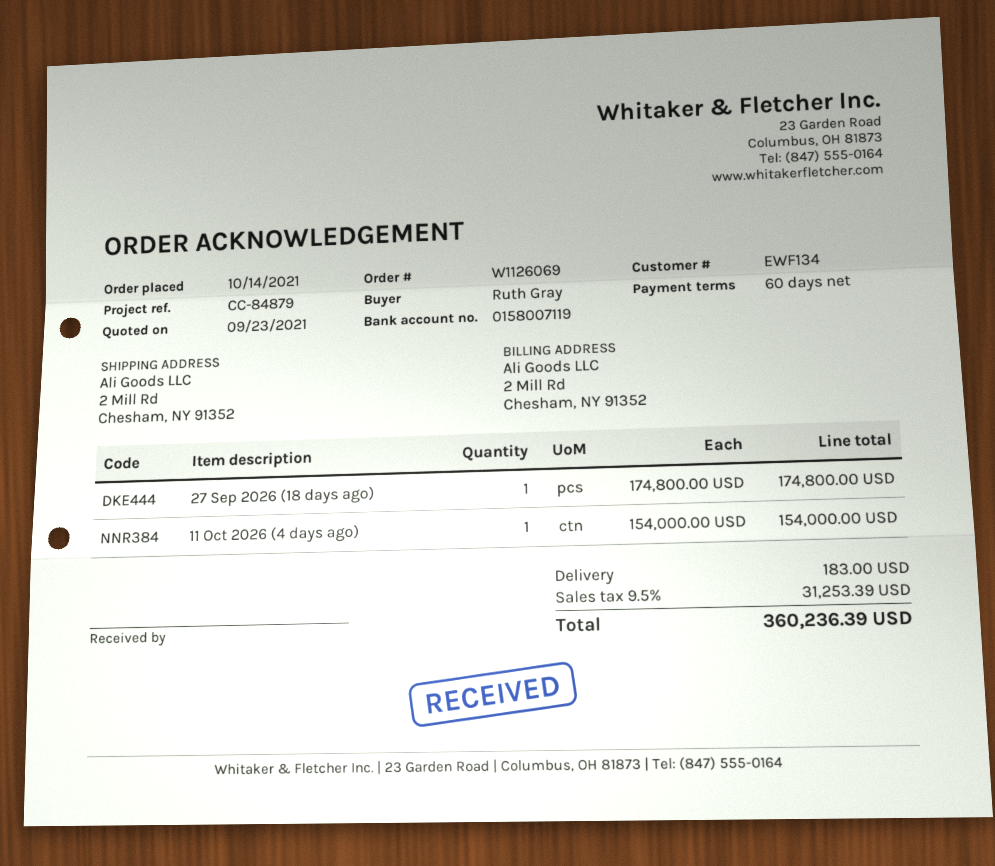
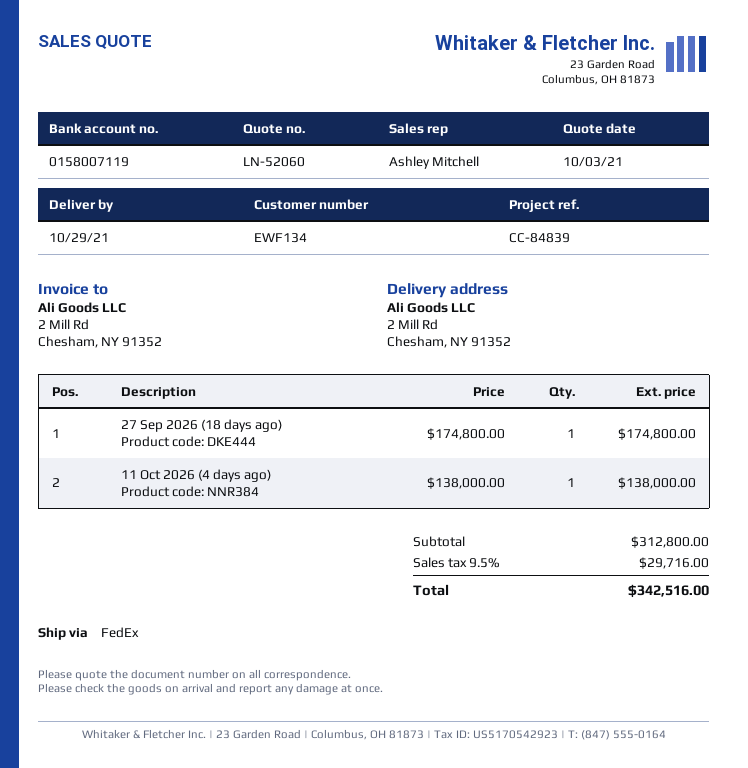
quote date: 2021-09-23 -> 2021-10-03
reference: CC-84879 -> CC-84839
11 Oct 2026 (4 days ago): 1 x 154000.00 = 154000.00 -> 1 x 138000.00 = 138000.00
shipping: 183.00 -> none
tax: 9.5% = 31253.39 -> 9.5% = 29716.00
total: 360236.39 -> 342516.00

